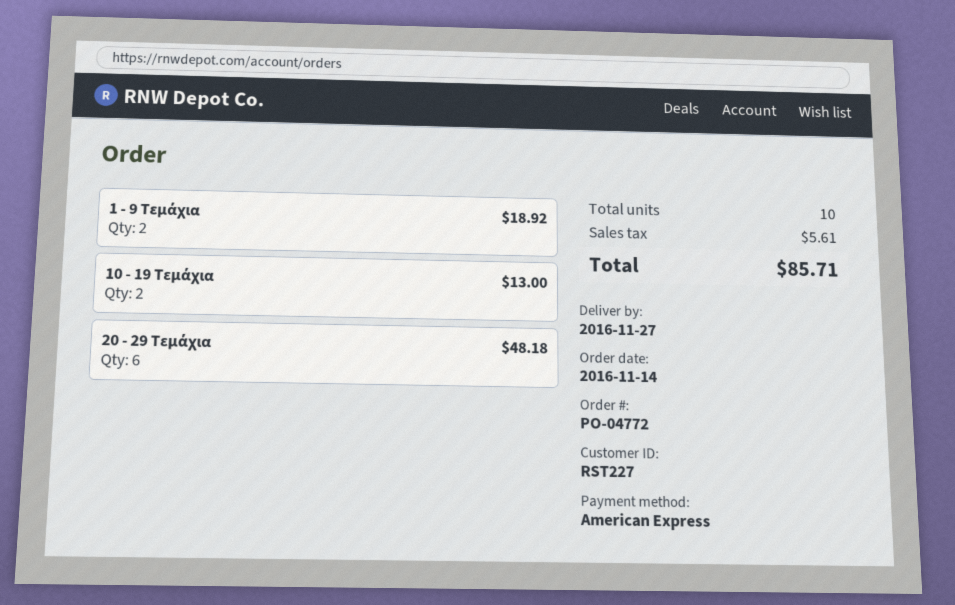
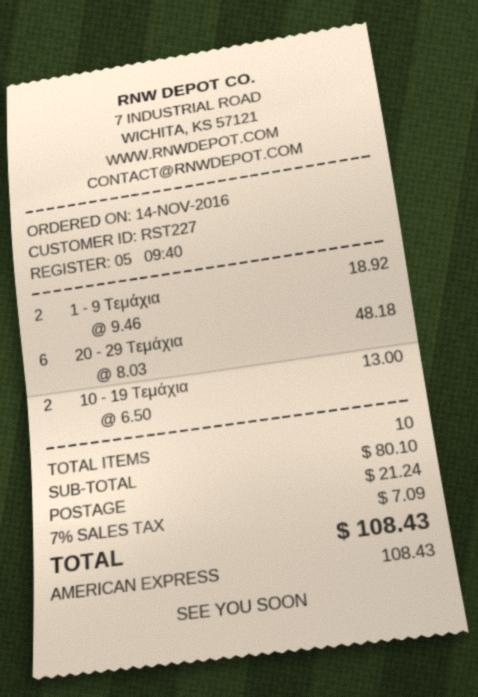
shipping: none -> 21.24
tax: 5.61 -> 7.09
total: 85.71 -> 108.43

